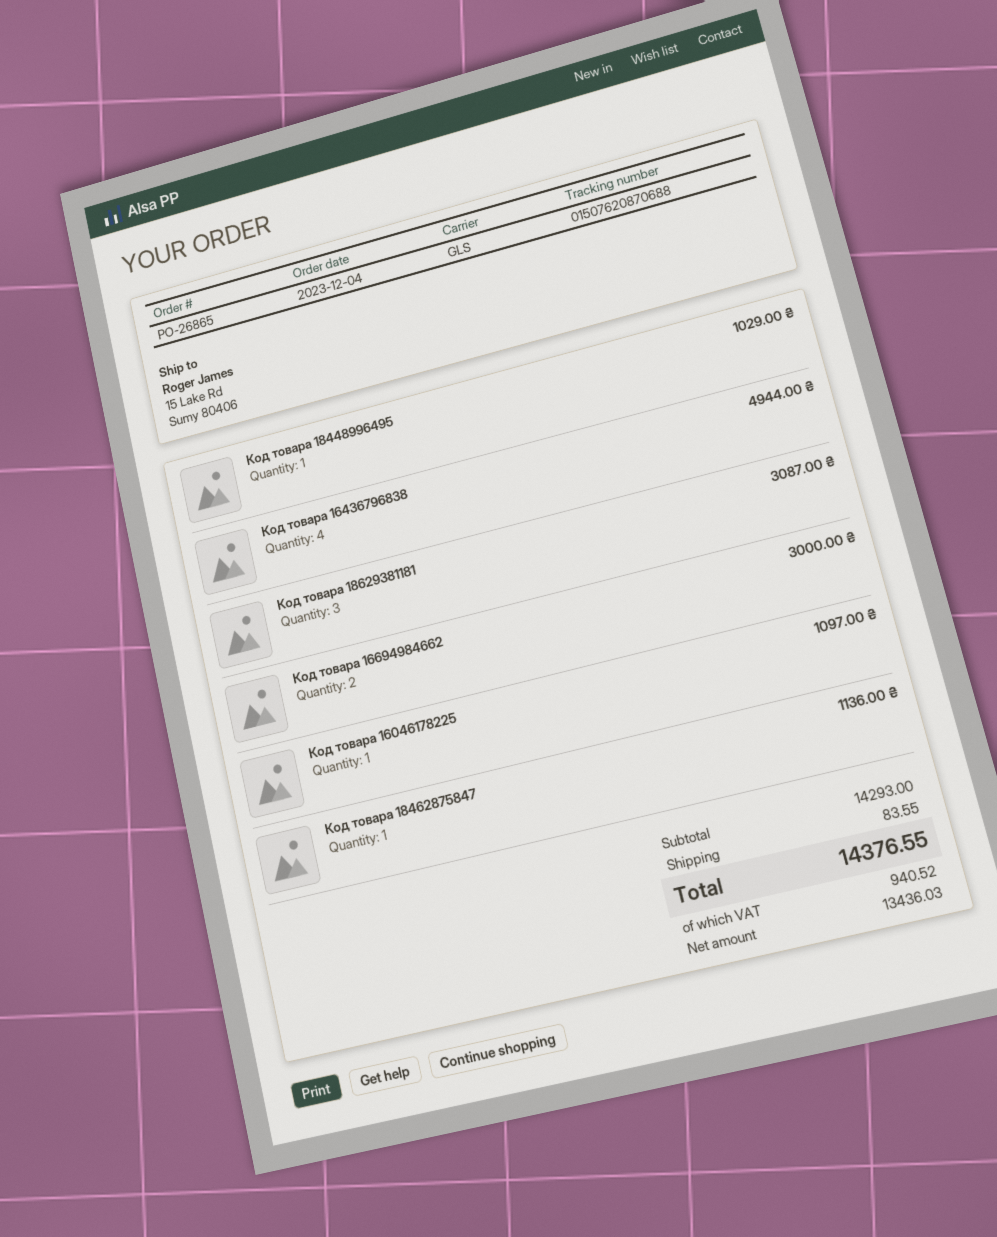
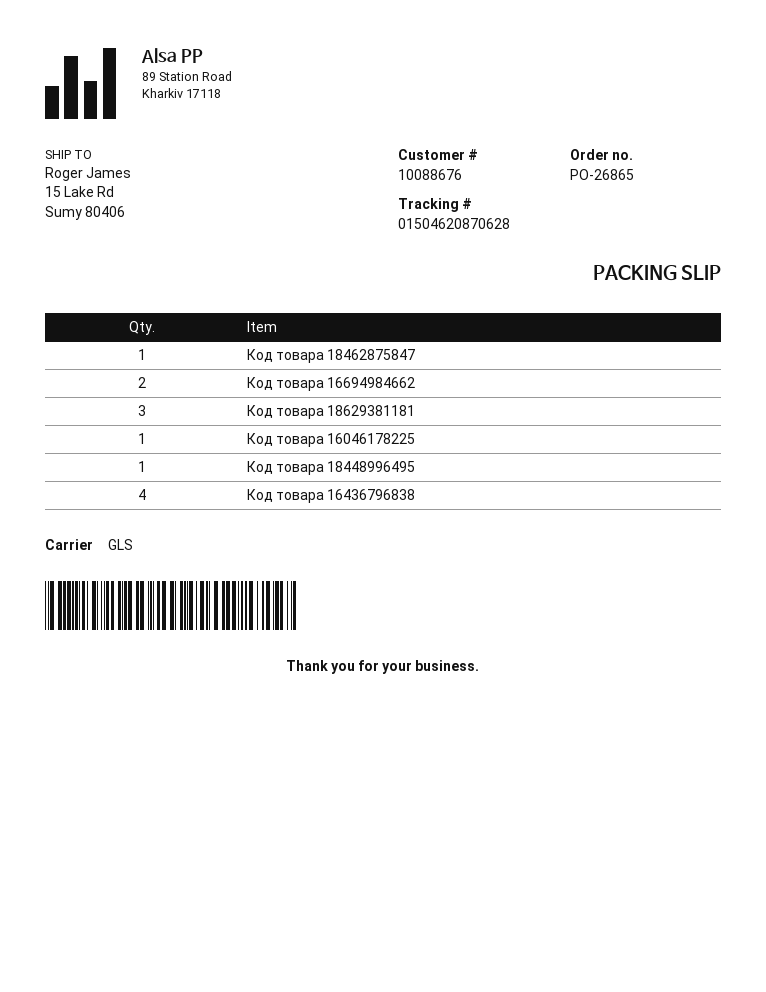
tracking number: 01507620870688 -> 01504620870628

